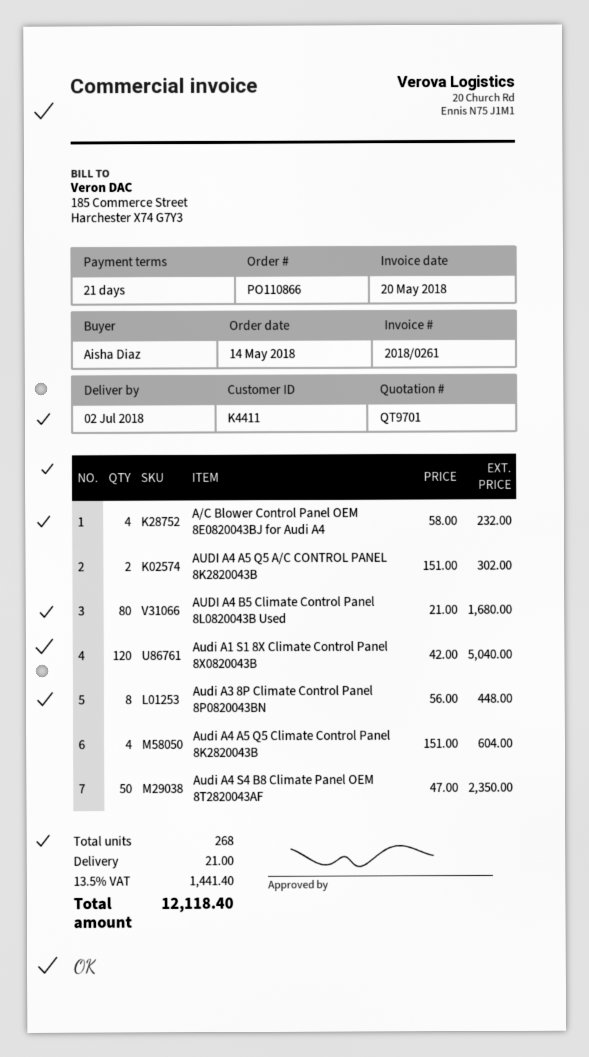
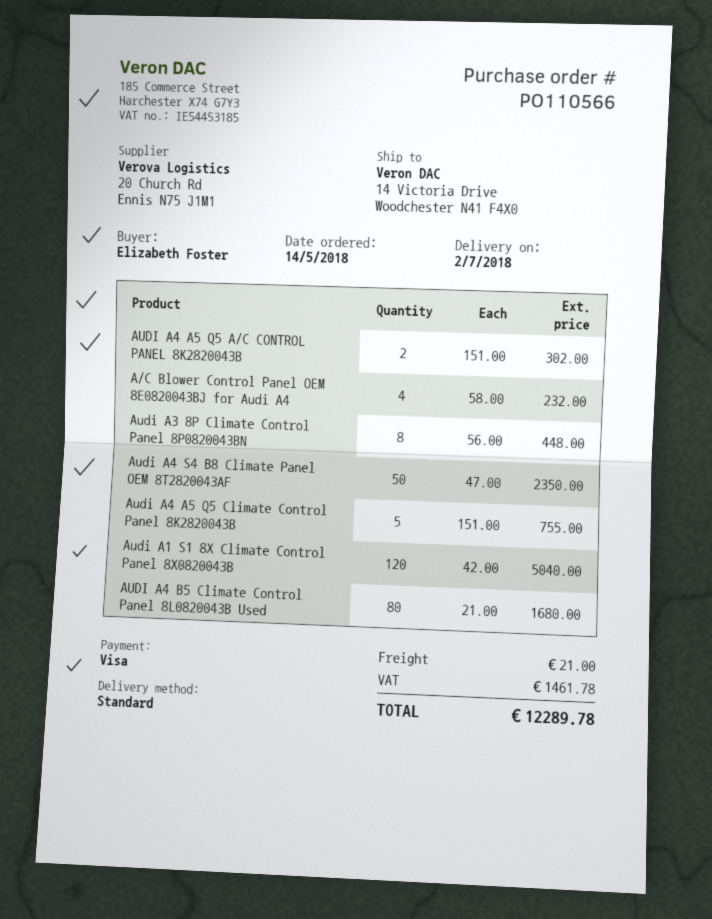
order number: PO110866 -> PO110566
ordered by: Aisha Diaz -> Elizabeth Foster
Audi A4 A5 Q5 Climate Control Panel 8K2820043B: 4 x 151.00 = 604.00 -> 5 x 151.00 = 755.00
tax: 1441.40 -> 1461.78
total: 12118.40 -> 12289.78

